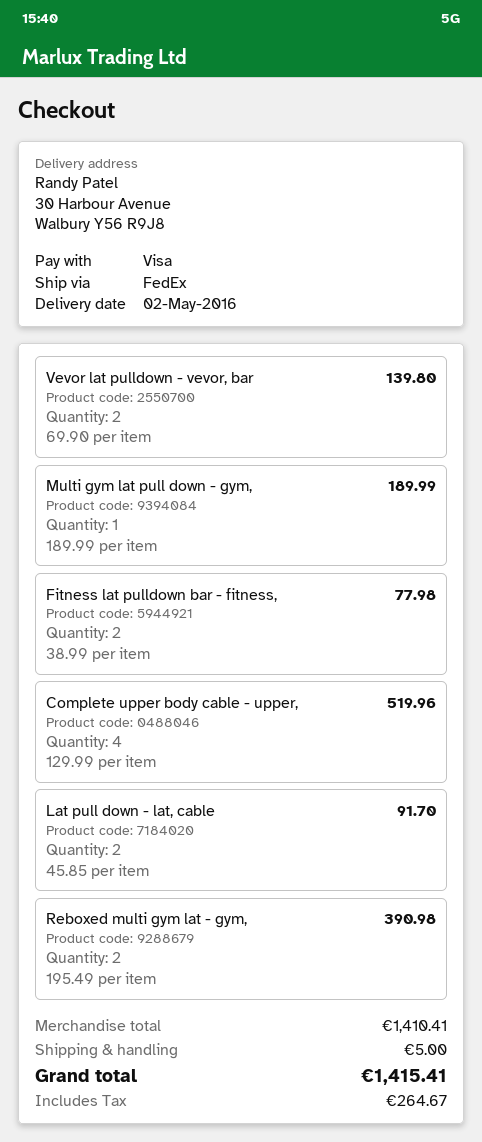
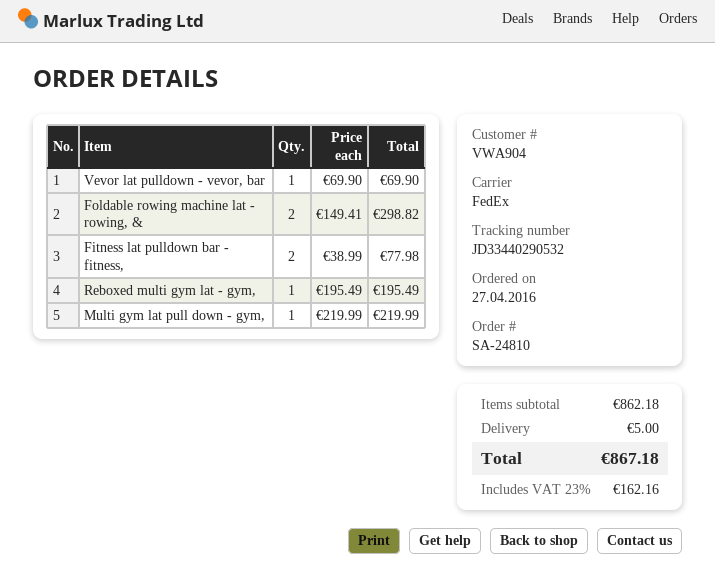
Vevor lat pulldown - vevor, bar: 2 x 69.90 = 139.80 -> 1 x 69.90 = 69.90
Multi gym lat pull down - gym,: 1 x 189.99 = 189.99 -> 1 x 219.99 = 219.99
Complete upper body cable - upper,: 4 x 129.99 = 519.96 -> none
Lat pull down - lat, cable: 2 x 45.85 = 91.70 -> none
Reboxed multi gym lat - gym,: 2 x 195.49 = 390.98 -> 1 x 195.49 = 195.49
Foldable rowing machine lat - rowing, &: none -> 2 x 149.41 = 298.82
subtotal: 1410.41 -> 862.18
tax: 264.67 -> 162.16
total: 1415.41 -> 867.18

